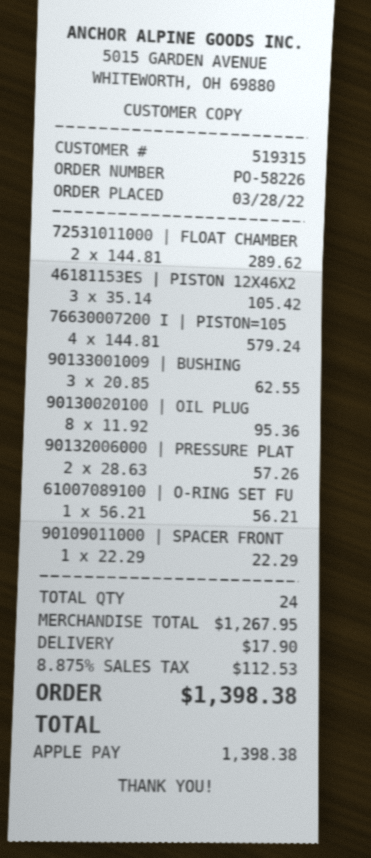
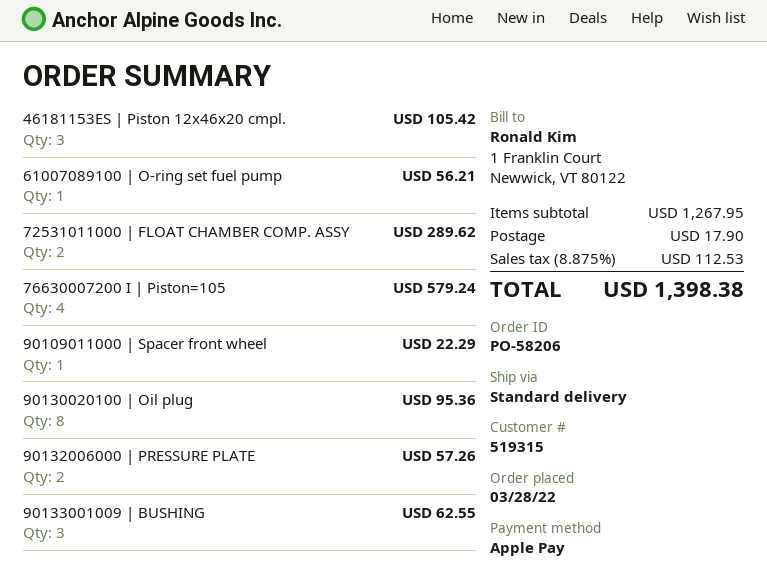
order number: PO-58226 -> PO-58206

